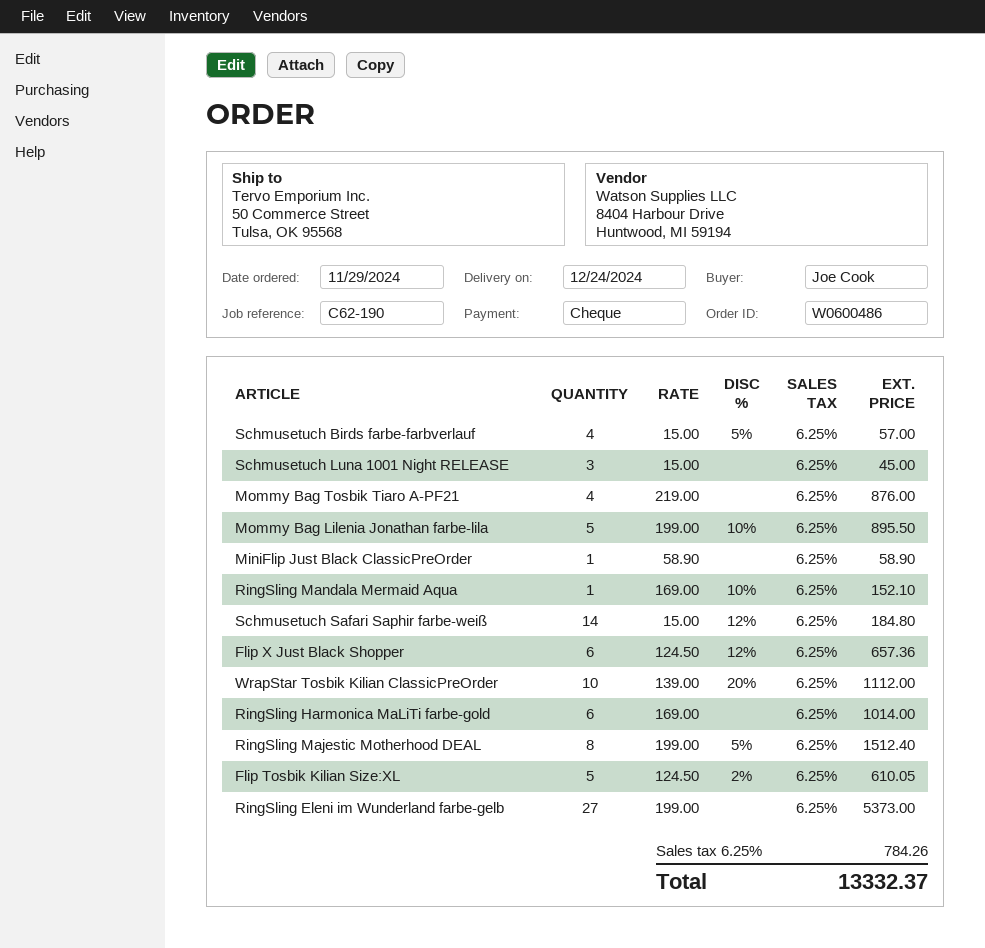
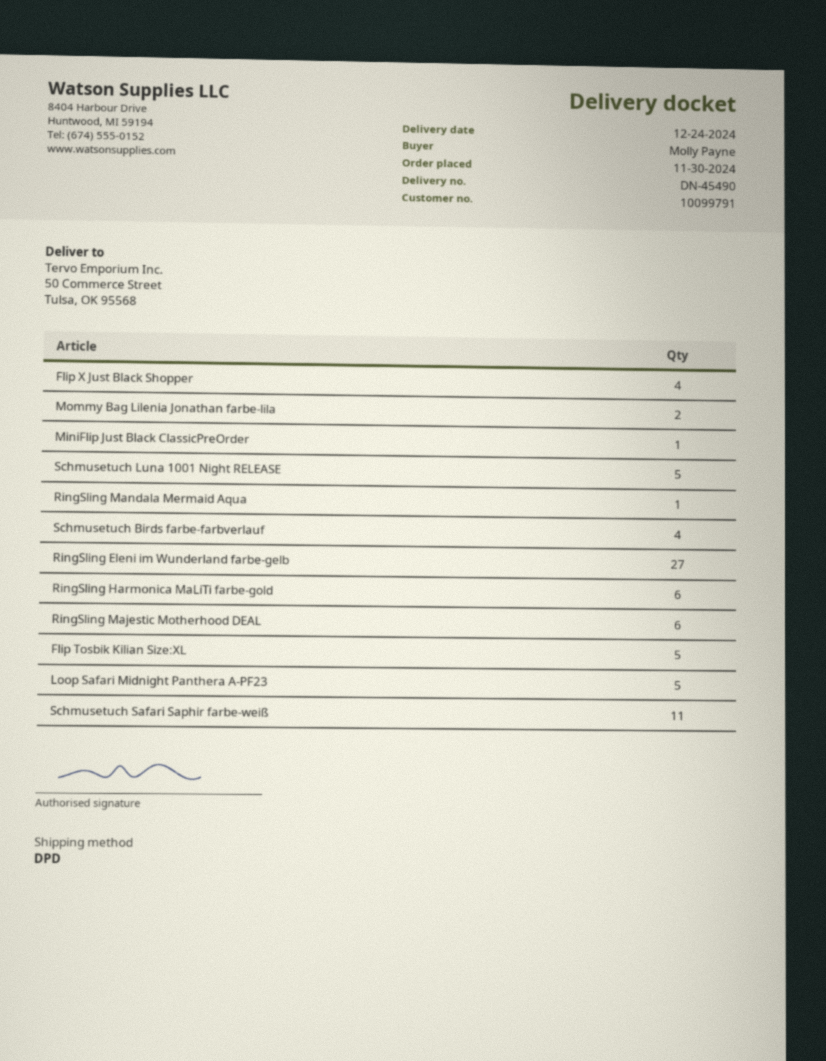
order date: 2024-11-29 -> 2024-11-30
ordered by: Joe Cook -> Molly Payne
Schmusetuch Luna 1001 Night RELEASE: 3 -> 5
Mommy Bag Tosbik Tiaro A-PF21: 4 -> none
Mommy Bag Lilenia Jonathan farbe-lila: 5 -> 2
Schmusetuch Safari Saphir farbe-weiß: 14 -> 11
Flip X Just Black Shopper: 6 -> 4
WrapStar Tosbik Kilian ClassicPreOrder: 10 -> none
RingSling Majestic Motherhood DEAL: 8 -> 6
Loop Safari Midnight Panthera A-PF23: none -> 5

